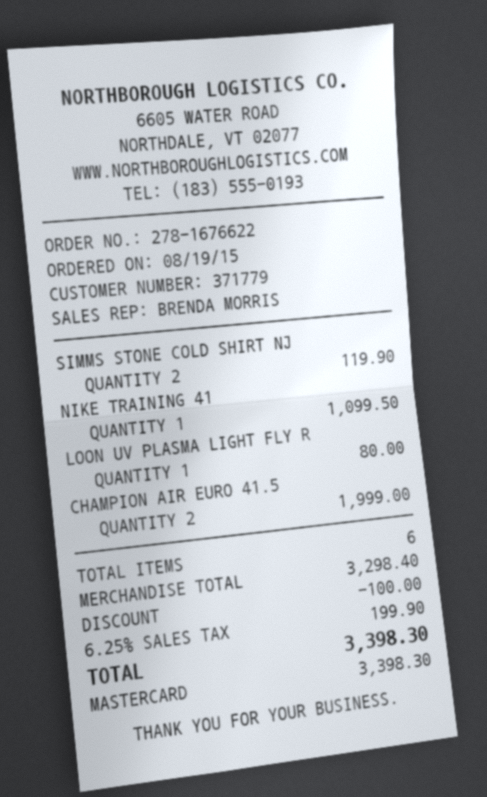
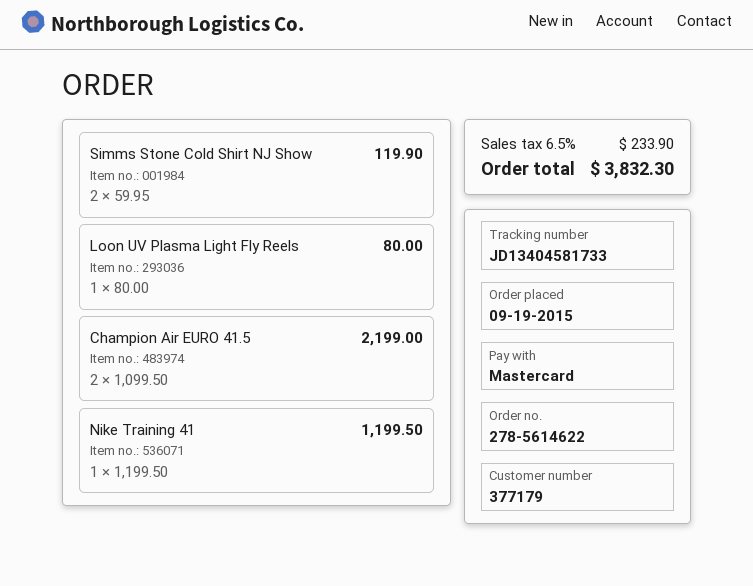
order number: 278-1676622 -> 278-5614622
order date: 2015-08-19 -> 2015-09-19
customer number: 371779 -> 377179
NIKE TRAINING 41: 1 for 1099.50 -> 1 for 1199.50
CHAMPION AIR EURO 41.5: 2 for 1999.00 -> 2 for 2199.00
discount: 100.00 -> none
tax: 6.25% = 199.90 -> 6.5% = 233.90
total: 3398.30 -> 3832.30

